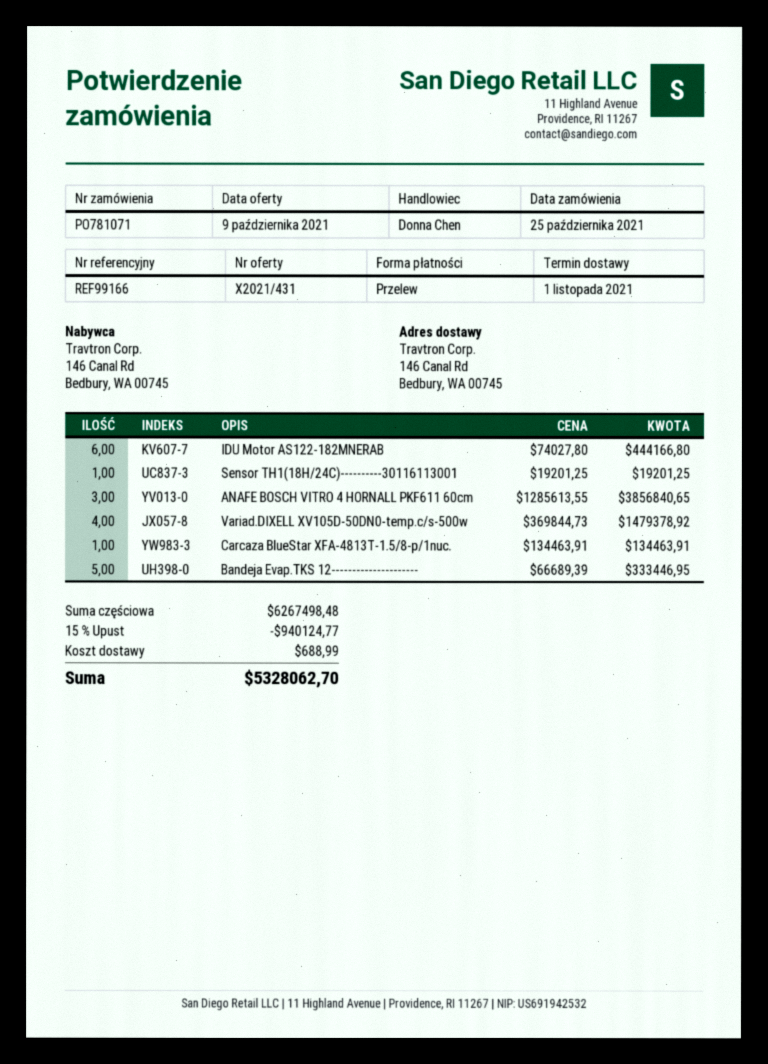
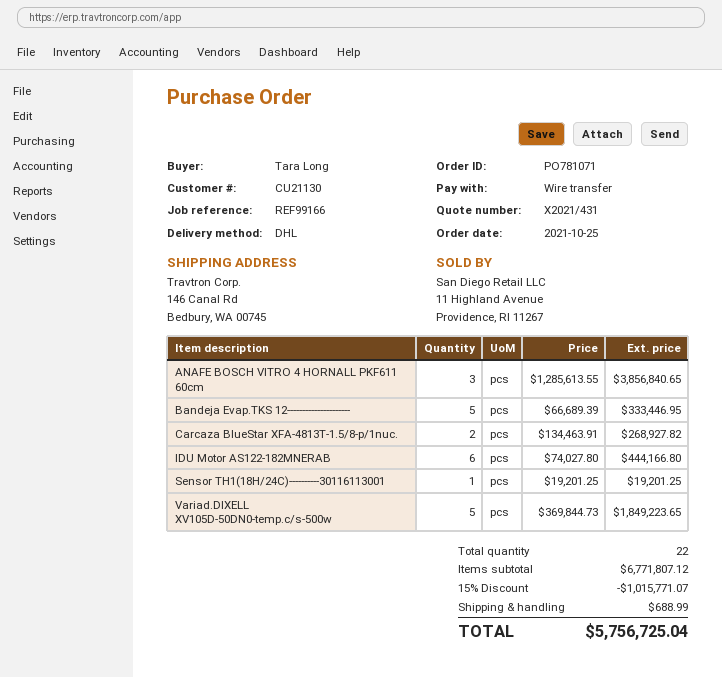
Variad.DIXELL XV105D-50DN0-temp.c/s-500w: 4 x 369844.73 = 1479378.92 -> 5 x 369844.73 = 1849223.65
Carcaza BlueStar XFA-4813T-1.5/8-p/1nuc.: 1 x 134463.91 = 134463.91 -> 2 x 134463.91 = 268927.82
subtotal: 6267498.48 -> 6771807.12
discount: 15% = 940124.77 -> 15% = 1015771.07
total: 5328062.70 -> 5756725.04

